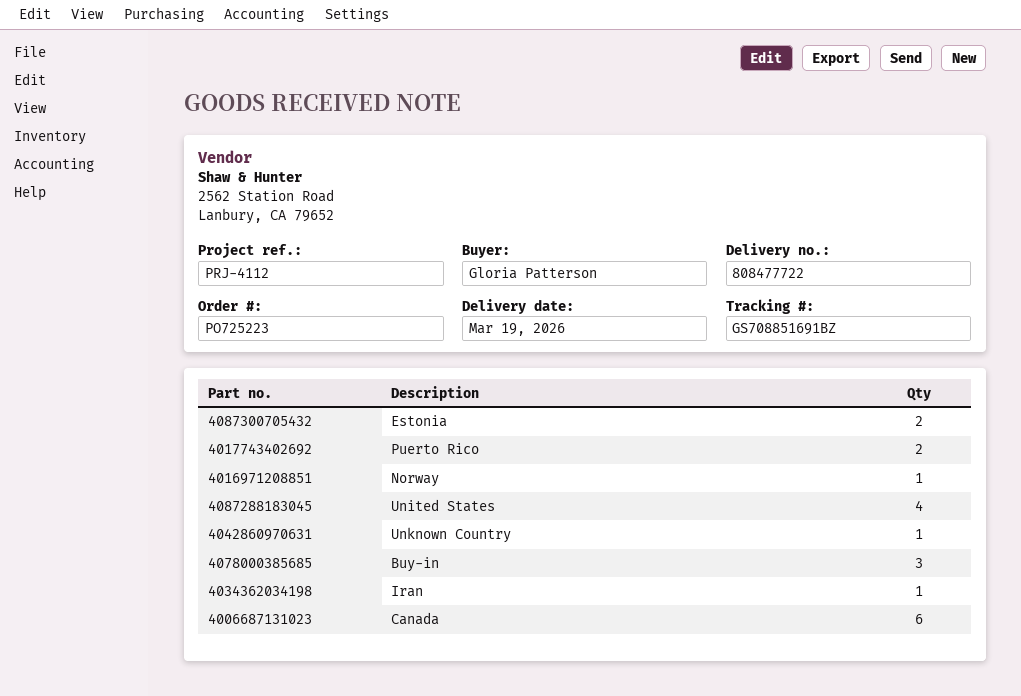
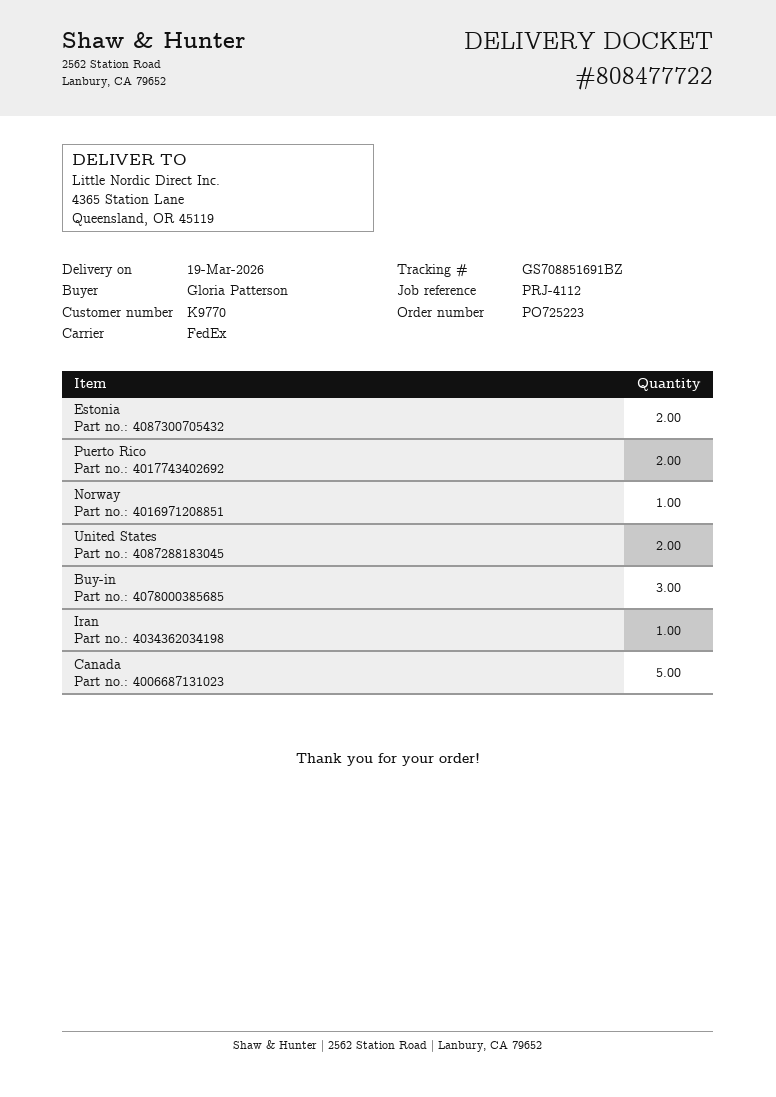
United States: 4 -> 2
Unknown Country: 1 -> none
Canada: 6 -> 5

